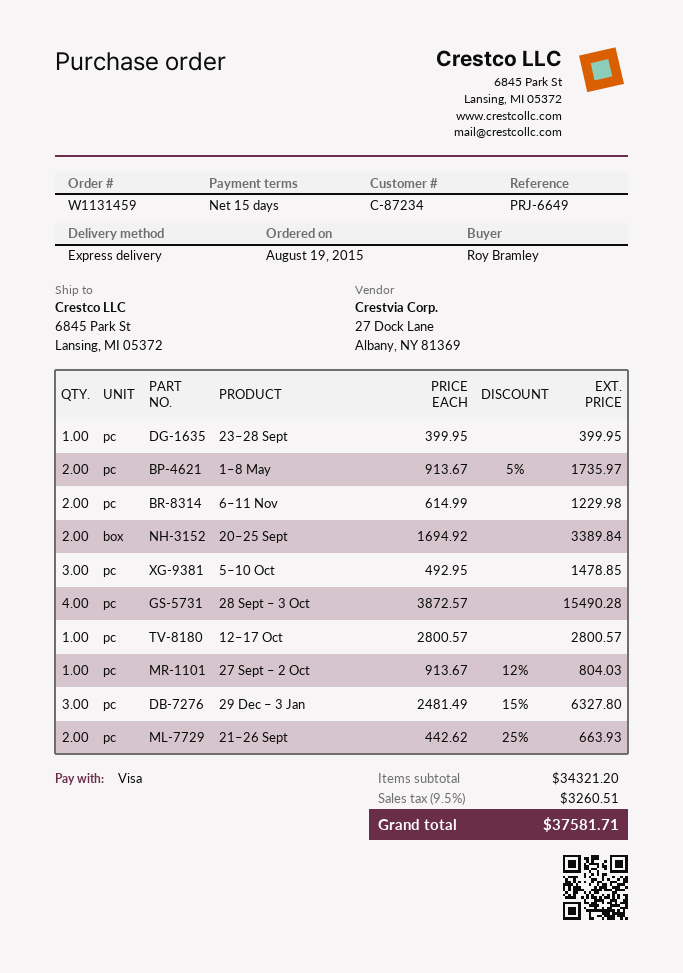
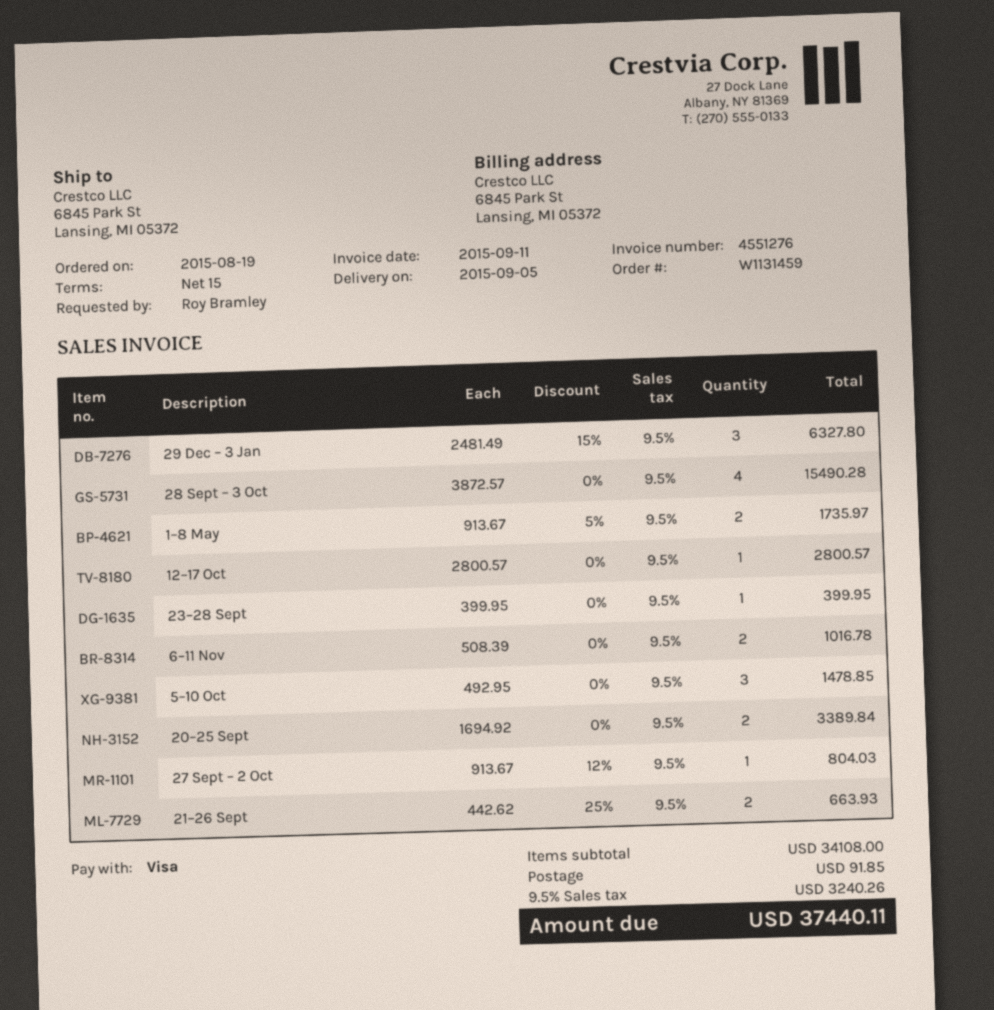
6–11 Nov: 2 x 614.99 = 1229.98 -> 2 x 508.39 = 1016.78
subtotal: 34321.20 -> 34108.00
shipping: none -> 91.85
tax: 9.5% = 3260.51 -> 9.5% = 3240.26
total: 37581.71 -> 37440.11

